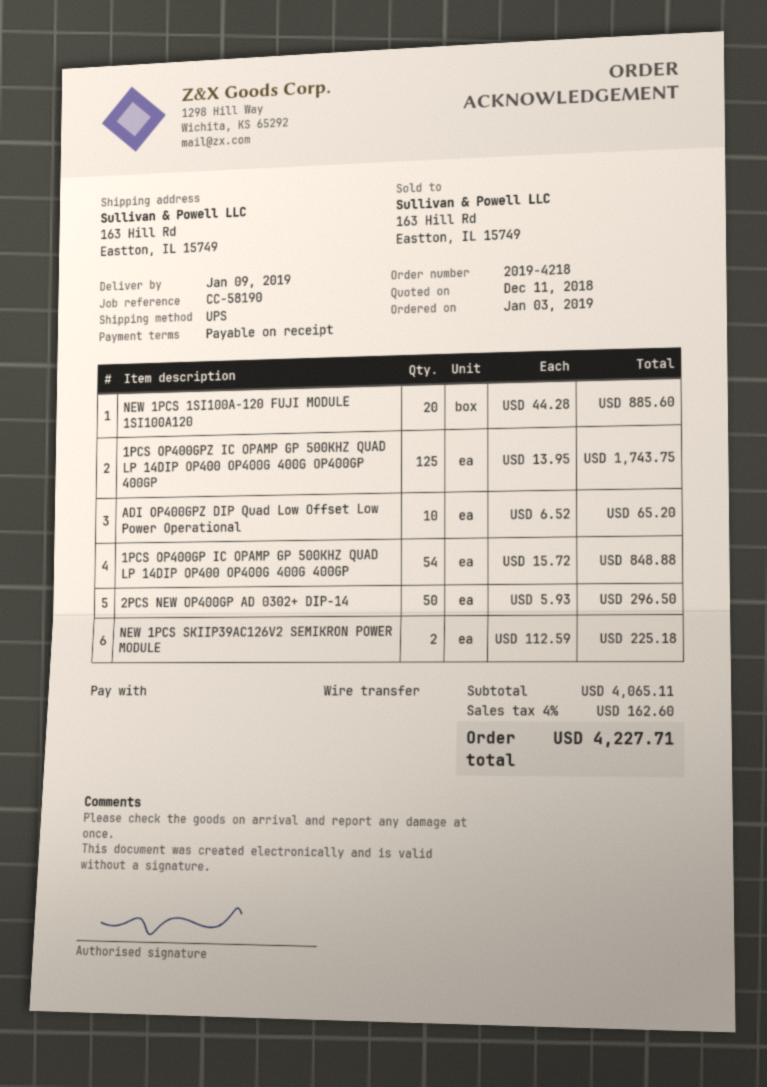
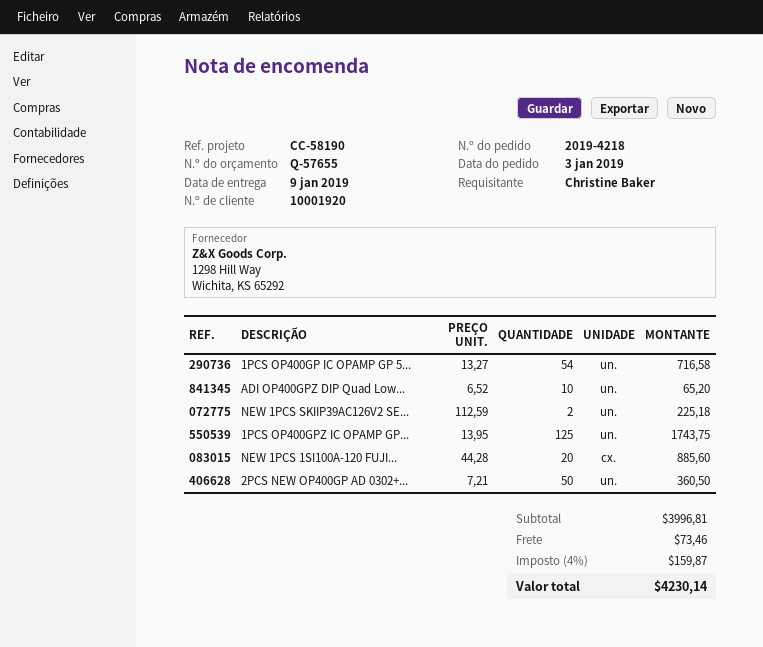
1PCS OP400GP IC OPAMP GP 500KHZ QUAD LP 14DIP OP400 OP400G 400G 400GP: 54 x 15.72 = 848.88 -> 54 x 13.27 = 716.58
2PCS NEW OP400GP AD 0302+ DIP-14: 50 x 5.93 = 296.50 -> 50 x 7.21 = 360.50
subtotal: 4065.11 -> 3996.81
shipping: none -> 73.46
tax: 4% = 162.60 -> 4% = 159.87
total: 4227.71 -> 4230.14

